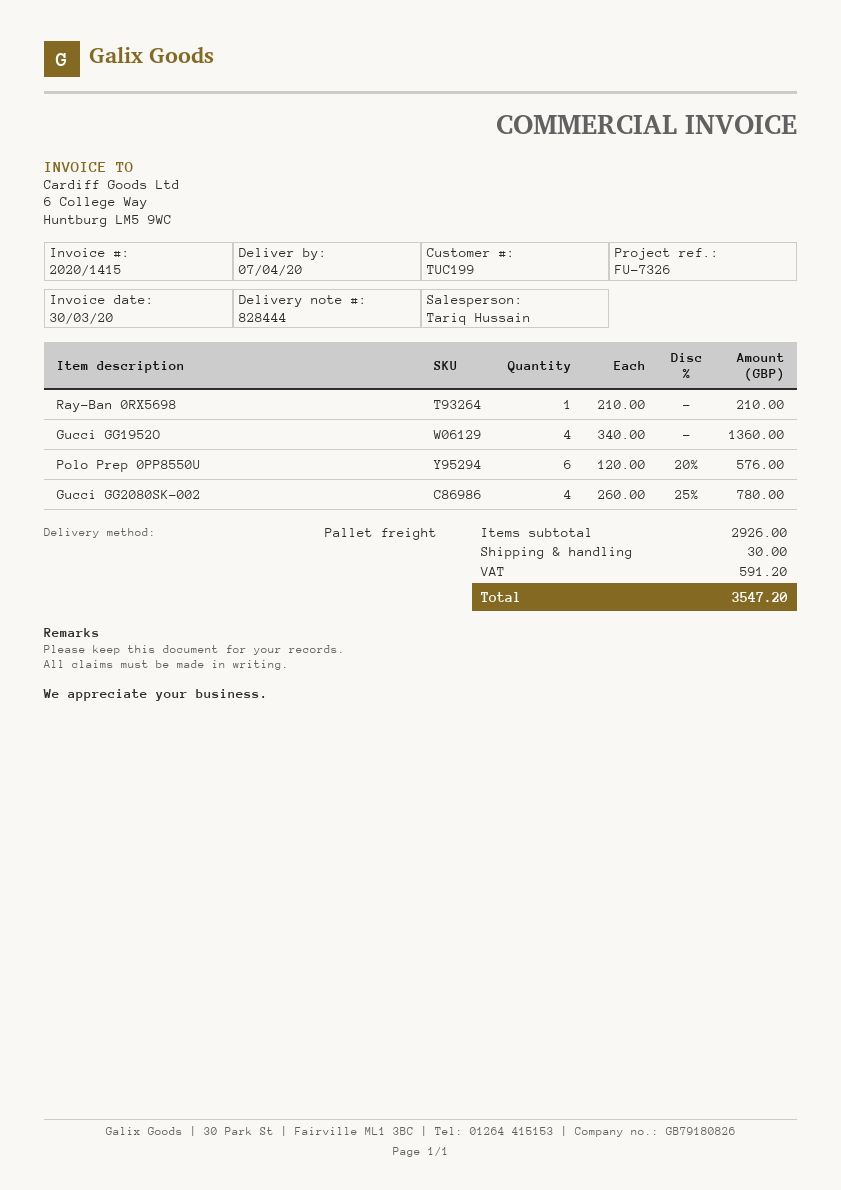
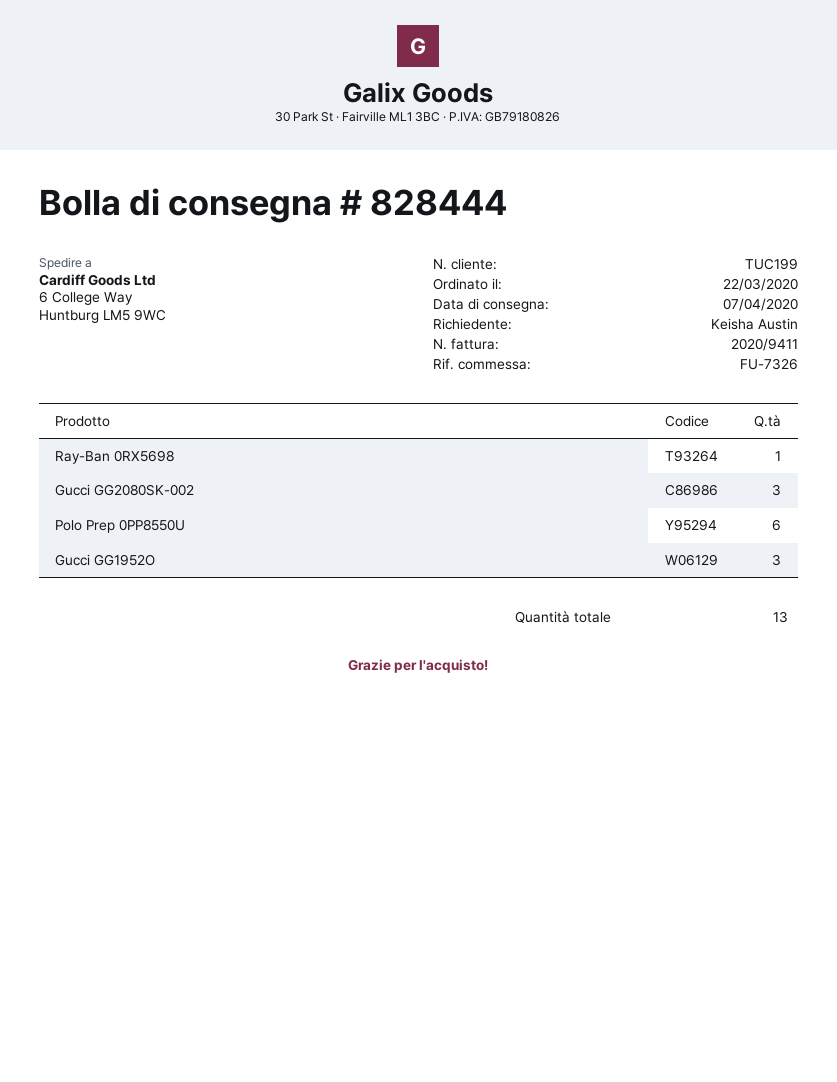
invoice number: 2020/1415 -> 2020/9411
Gucci GG1952O: 4 -> 3
Gucci GG2080SK-002: 4 -> 3

